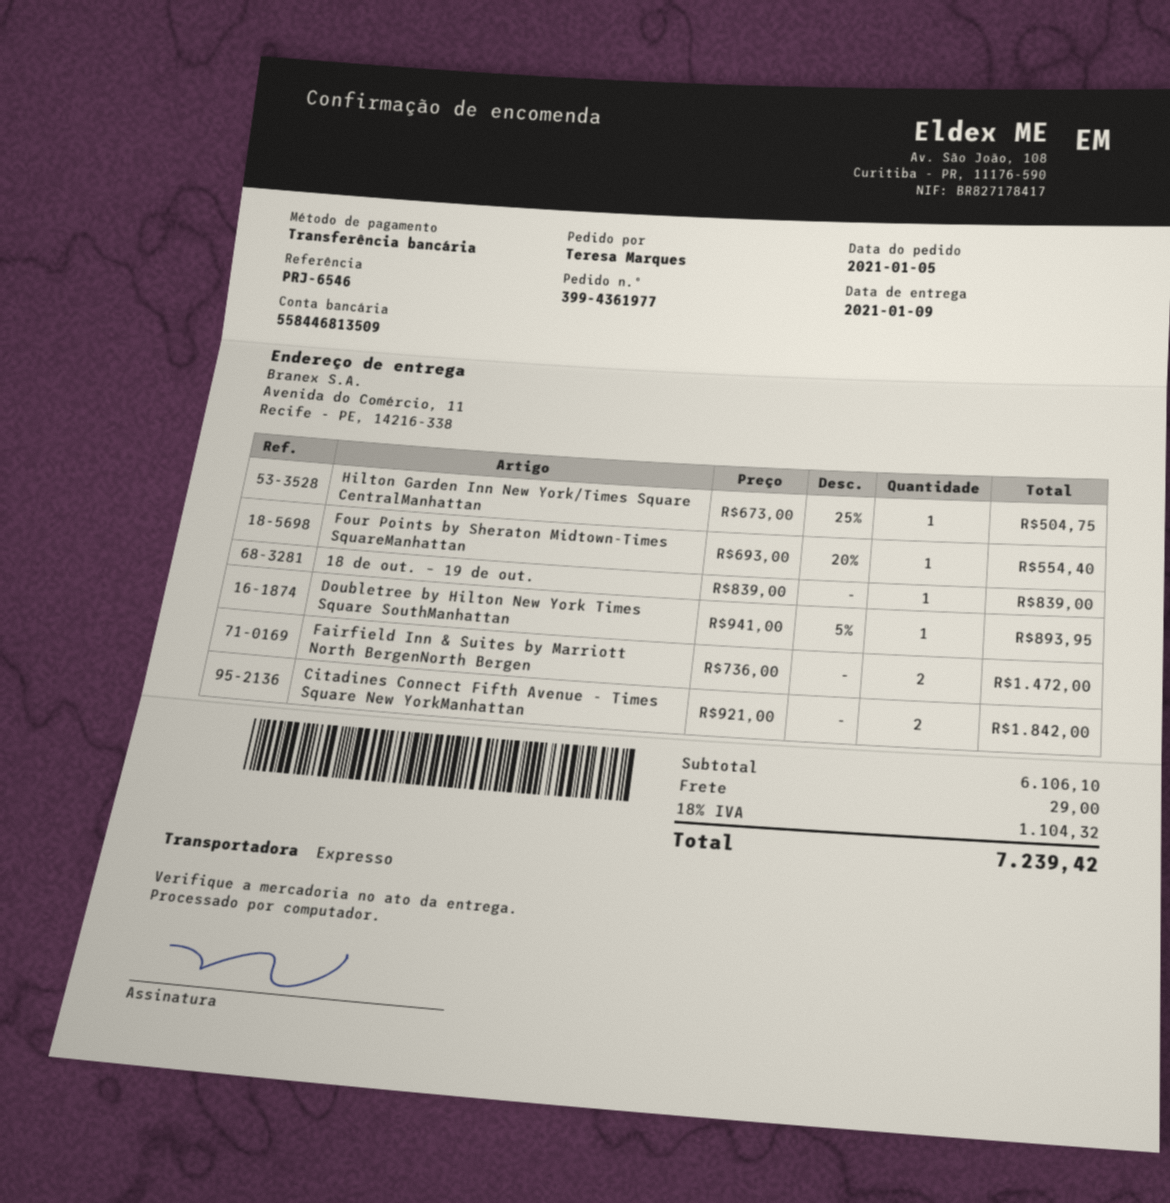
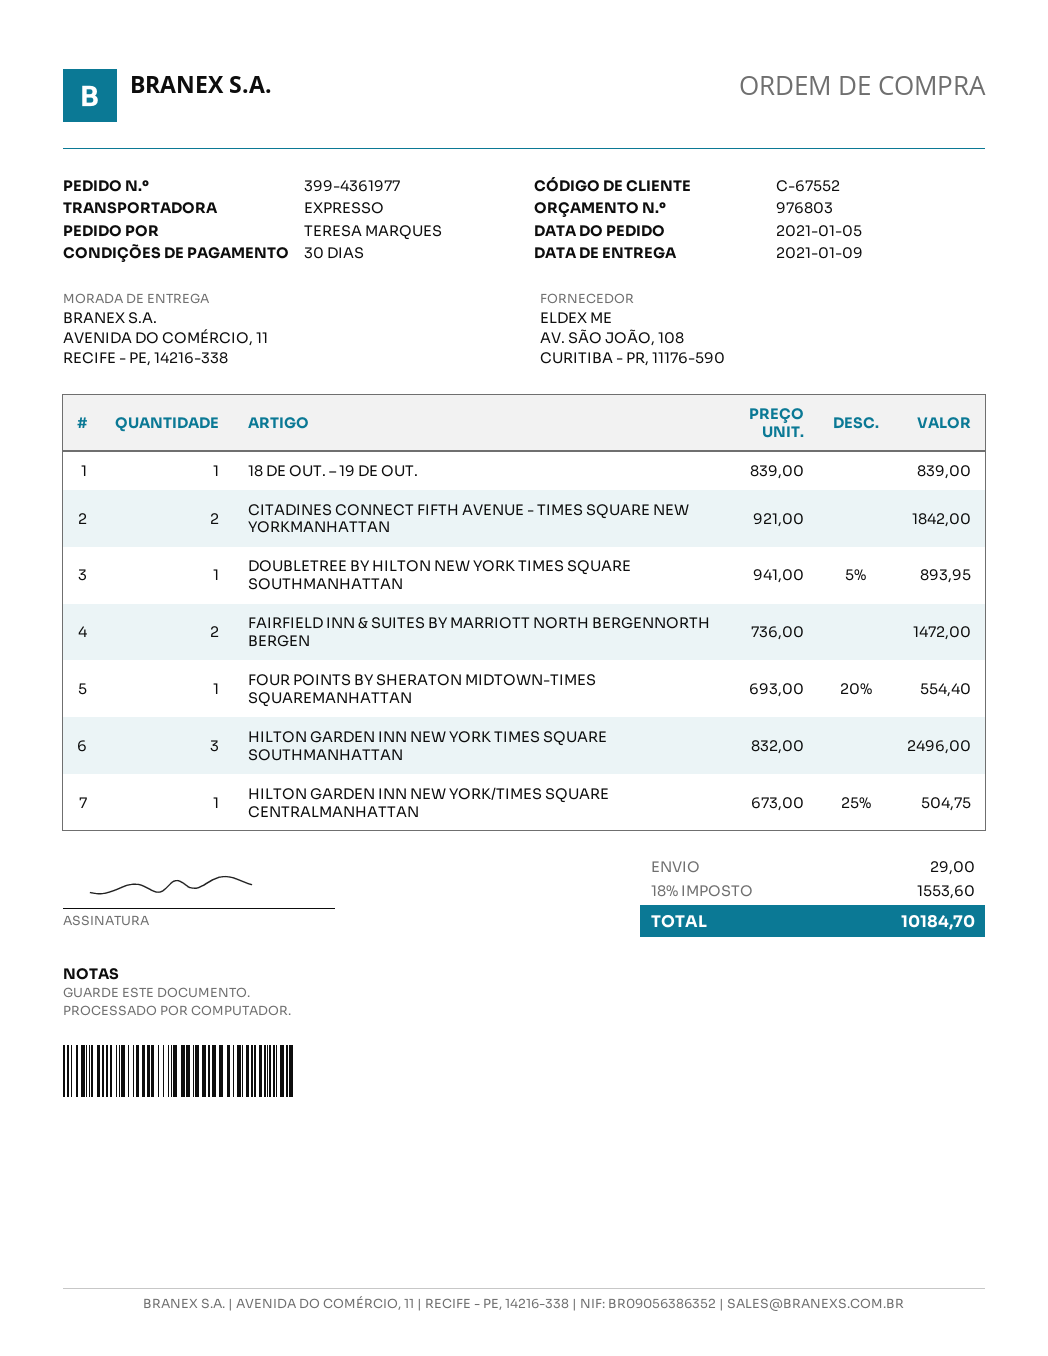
HILTON GARDEN INN NEW YORK TIMES SQUARE SOUTHMANHATTAN: none -> 3 x 832.00 = 2496.00
tax: 18% = 1104.32 -> 18% = 1553.60
total: 7239.42 -> 10184.70

